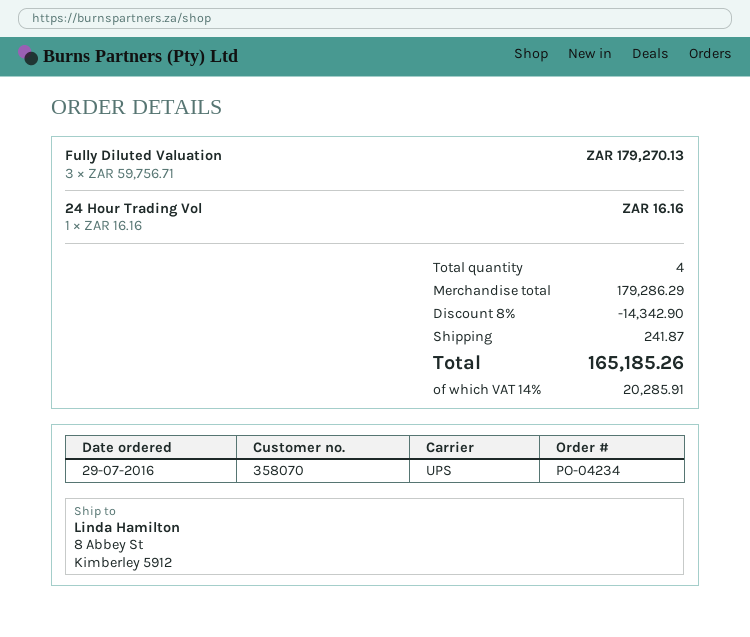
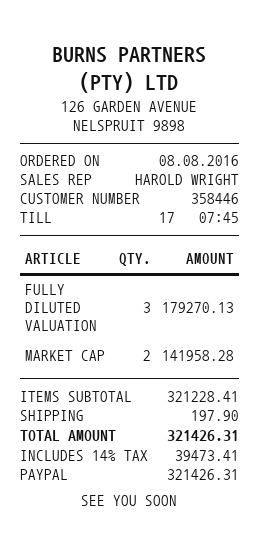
order date: 2016-07-29 -> 2016-08-08
customer number: 358070 -> 358446
24 Hour Trading Vol: 1 for 16.16 -> none
MARKET CAP: none -> 2 for 141958.28
subtotal: 179286.29 -> 321228.41
discount: 8% = 14342.90 -> none
shipping: 241.87 -> 197.90
tax: 14% = 20285.91 -> 14% = 39473.41
total: 165185.26 -> 321426.31

